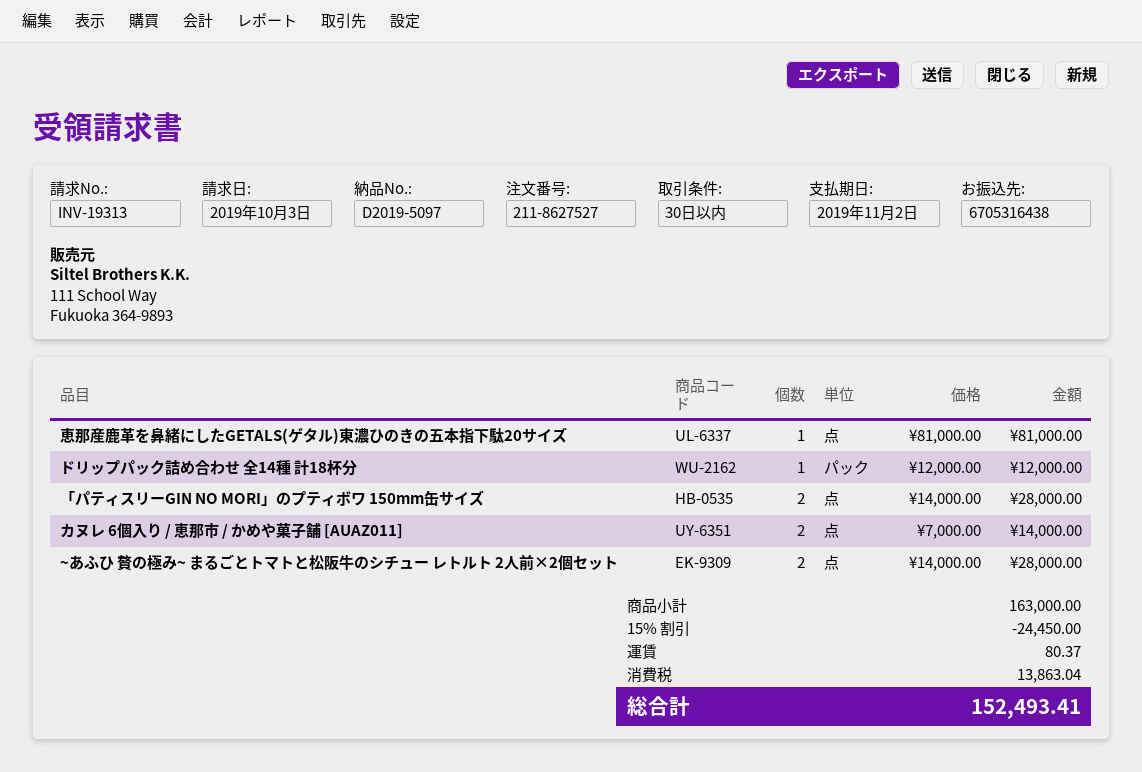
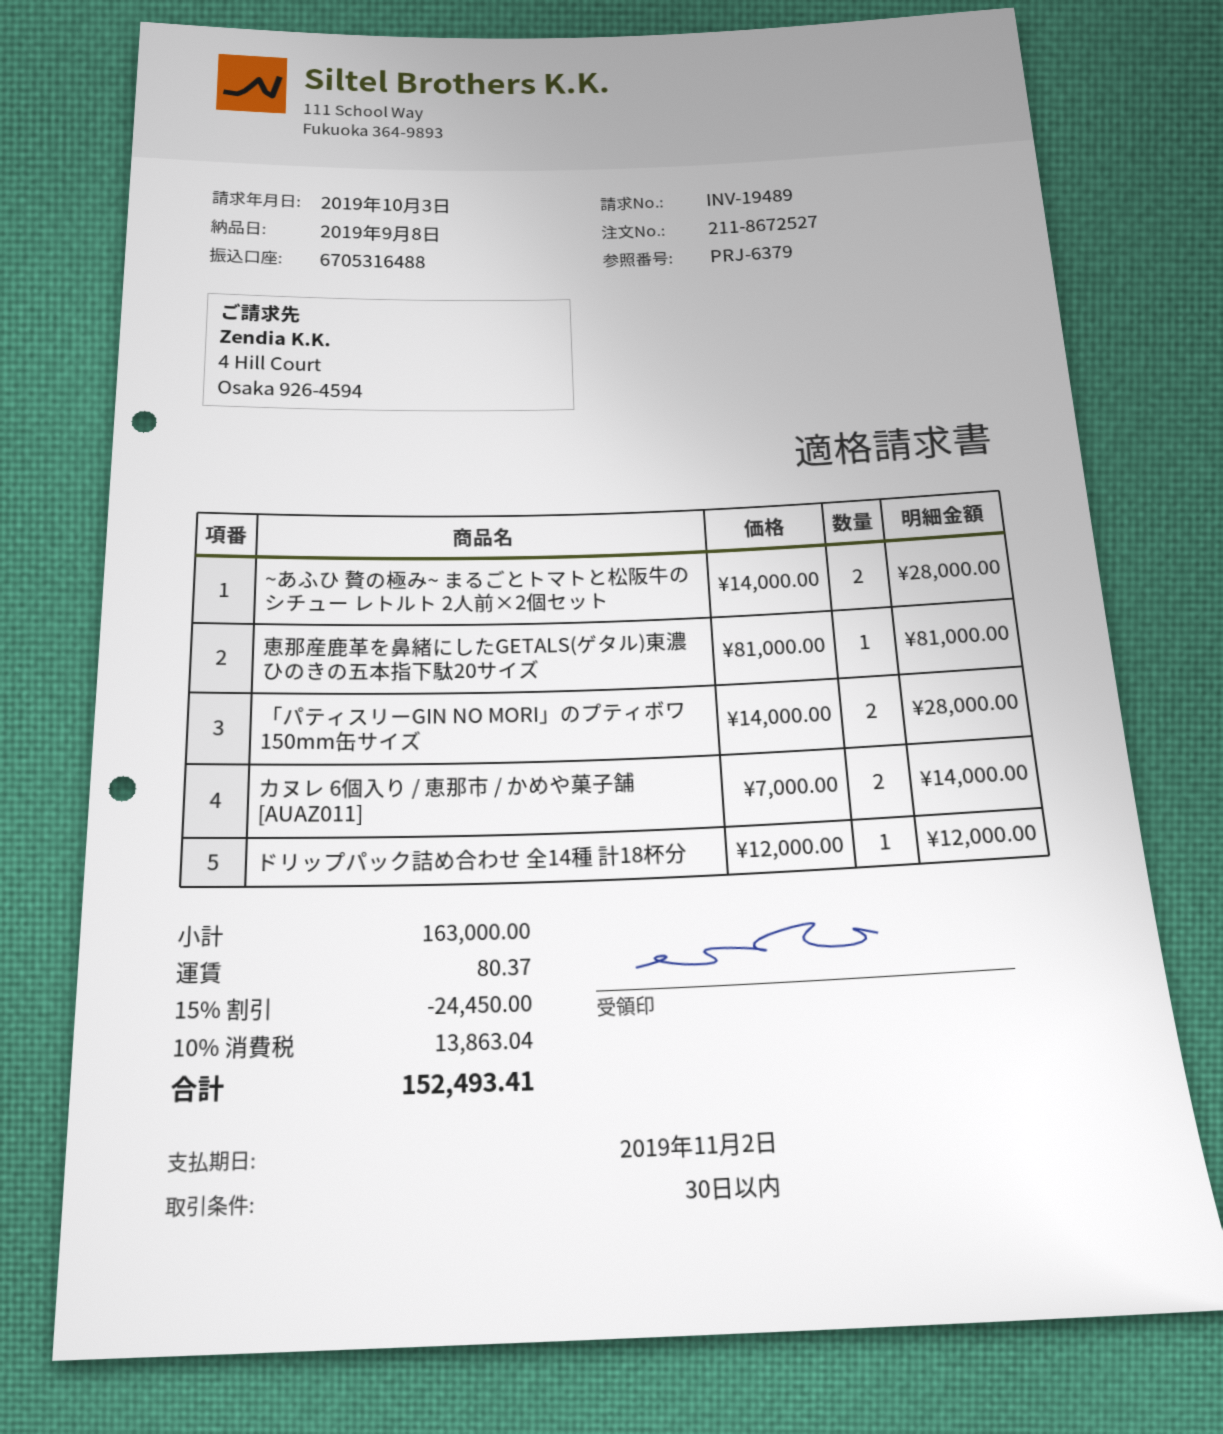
order number: 211-8627527 -> 211-8672527
invoice number: INV-19313 -> INV-19489
bank account: 6705316438 -> 6705316488

